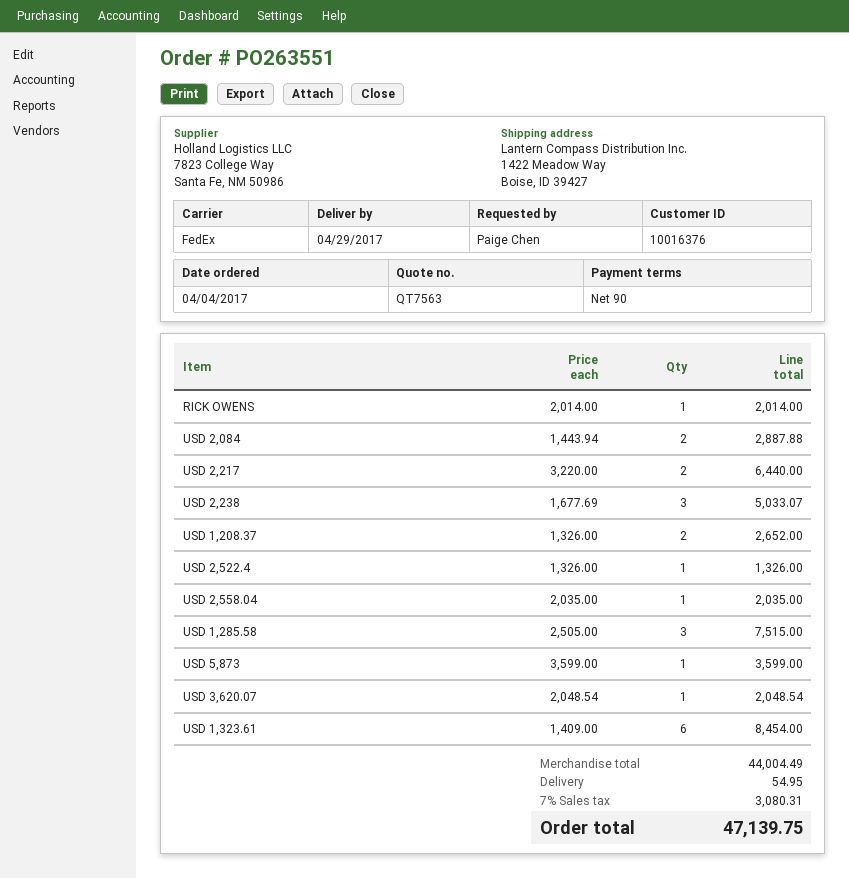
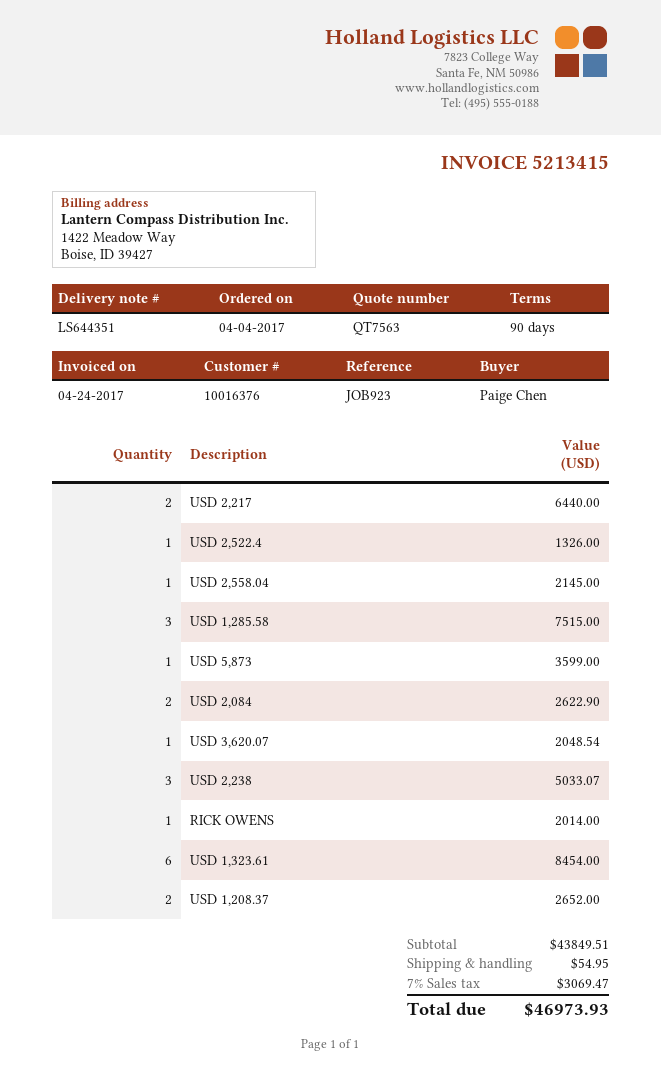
USD 2,084: 2 for 2887.88 -> 2 for 2622.90
USD 2,558.04: 1 for 2035.00 -> 1 for 2145.00
subtotal: 44004.49 -> 43849.51
tax: 7% = 3080.31 -> 7% = 3069.47
total: 47139.75 -> 46973.93

